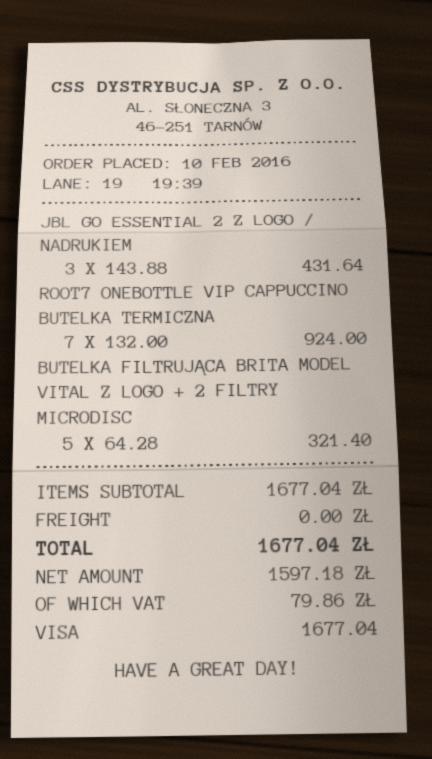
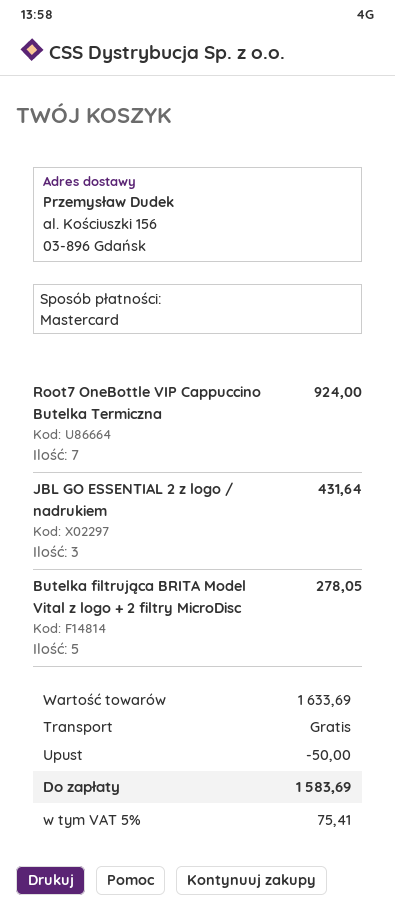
payment method: Visa -> Mastercard
BUTELKA FILTRUJĄCA BRITA MODEL VITAL Z LOGO + 2 FILTRY MICRODISC: 5 for 321.40 -> 5 for 278.05
subtotal: 1677.04 -> 1633.69
discount: none -> 50.00
tax: 79.86 -> 75.41
total: 1677.04 -> 1583.69

